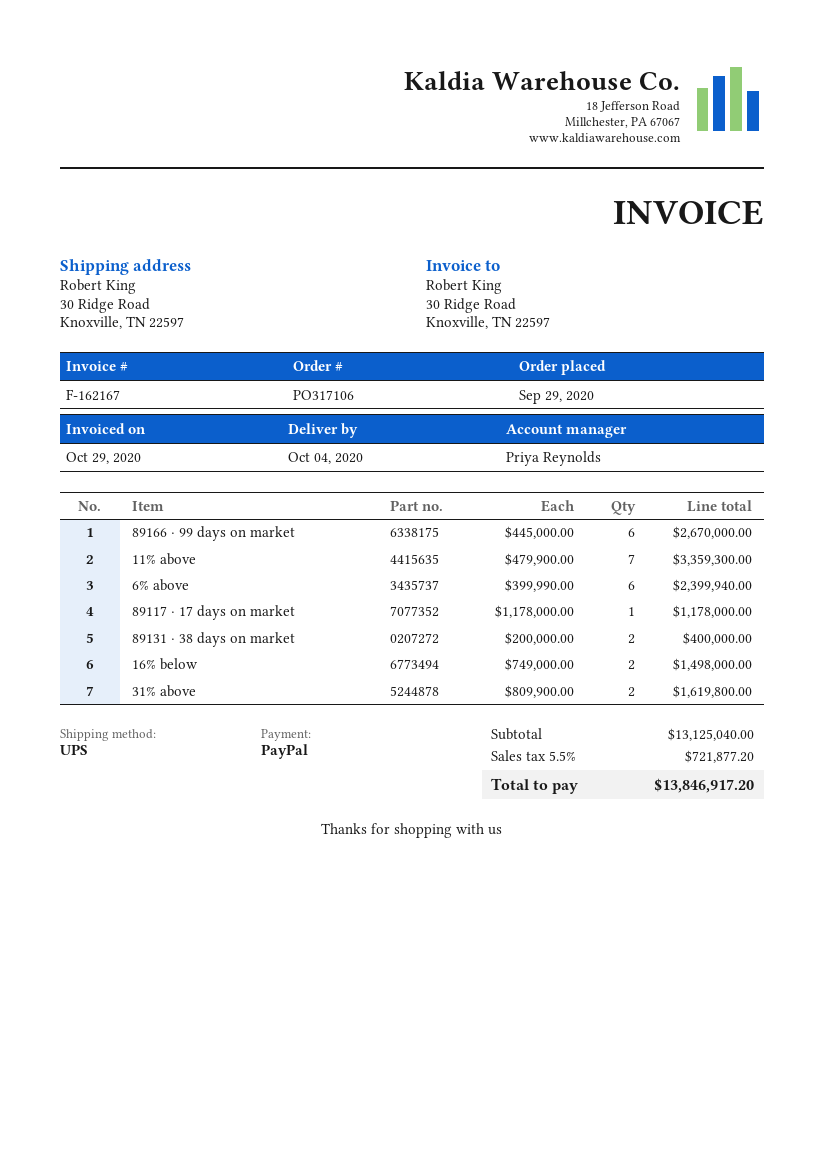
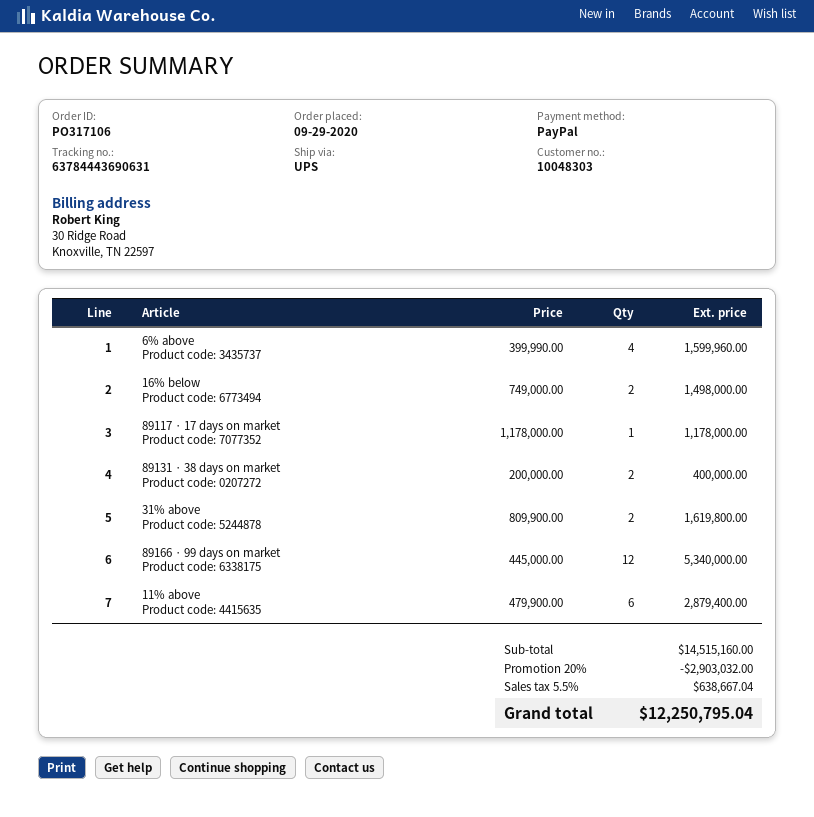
89166 · 99 days on market: 6 x 445000.00 = 2670000.00 -> 12 x 445000.00 = 5340000.00
11% above: 7 x 479900.00 = 3359300.00 -> 6 x 479900.00 = 2879400.00
6% above: 6 x 399990.00 = 2399940.00 -> 4 x 399990.00 = 1599960.00
subtotal: 13125040.00 -> 14515160.00
discount: none -> 20% = 2903032.00
tax: 5.5% = 721877.20 -> 5.5% = 638667.04
total: 13846917.20 -> 12250795.04

